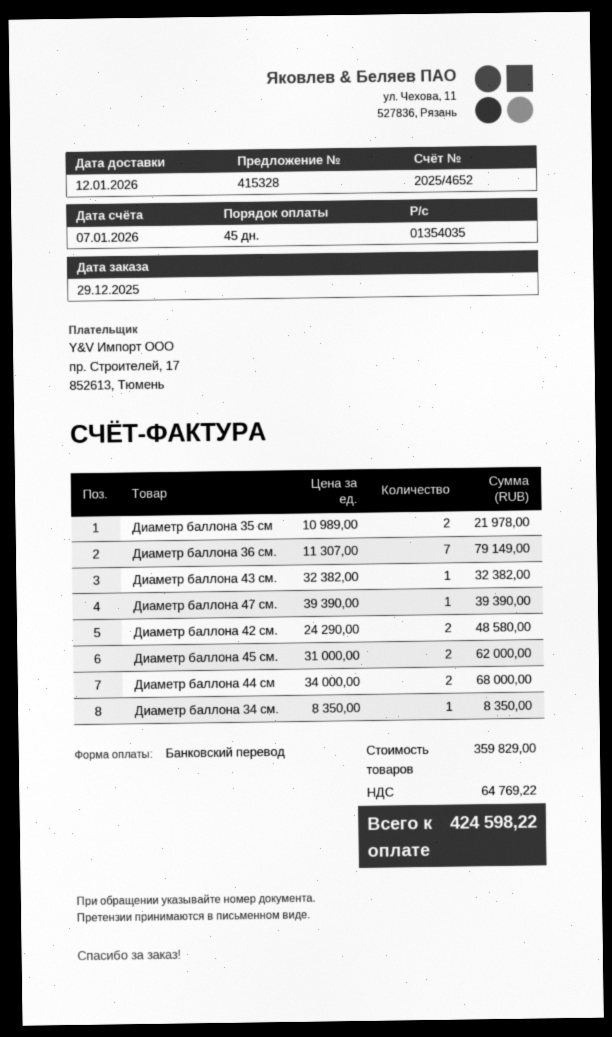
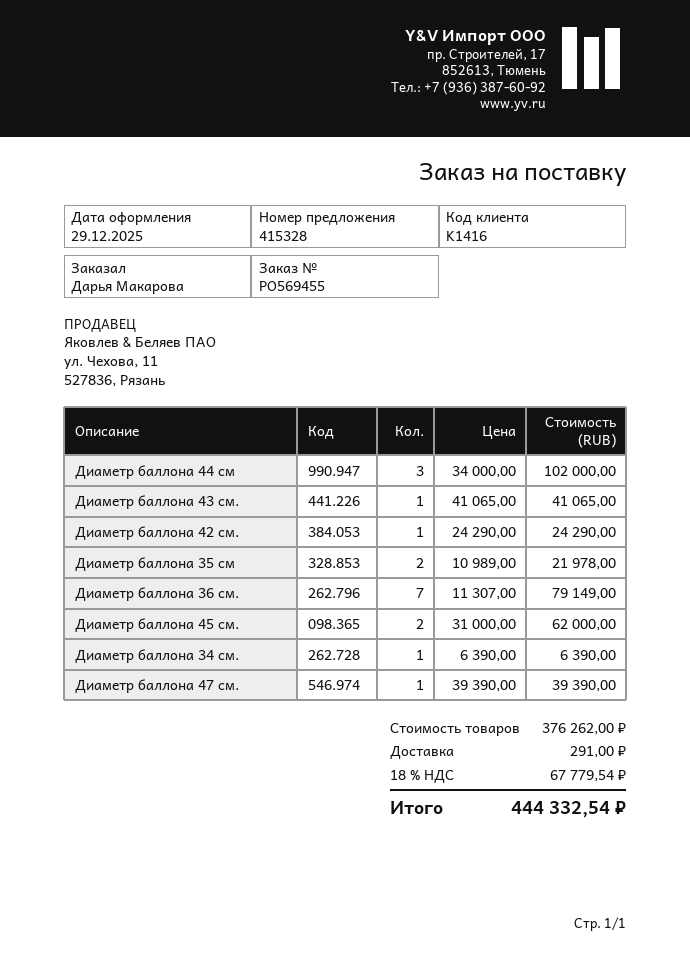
Диаметр баллона 43 см.: 1 x 32382.00 = 32382.00 -> 1 x 41065.00 = 41065.00
Диаметр баллона 42 см.: 2 x 24290.00 = 48580.00 -> 1 x 24290.00 = 24290.00
Диаметр баллона 44 см: 2 x 34000.00 = 68000.00 -> 3 x 34000.00 = 102000.00
Диаметр баллона 34 см.: 1 x 8350.00 = 8350.00 -> 1 x 6390.00 = 6390.00
subtotal: 359829.00 -> 376262.00
shipping: none -> 291.00
tax: 64769.22 -> 67779.54
total: 424598.22 -> 444332.54

